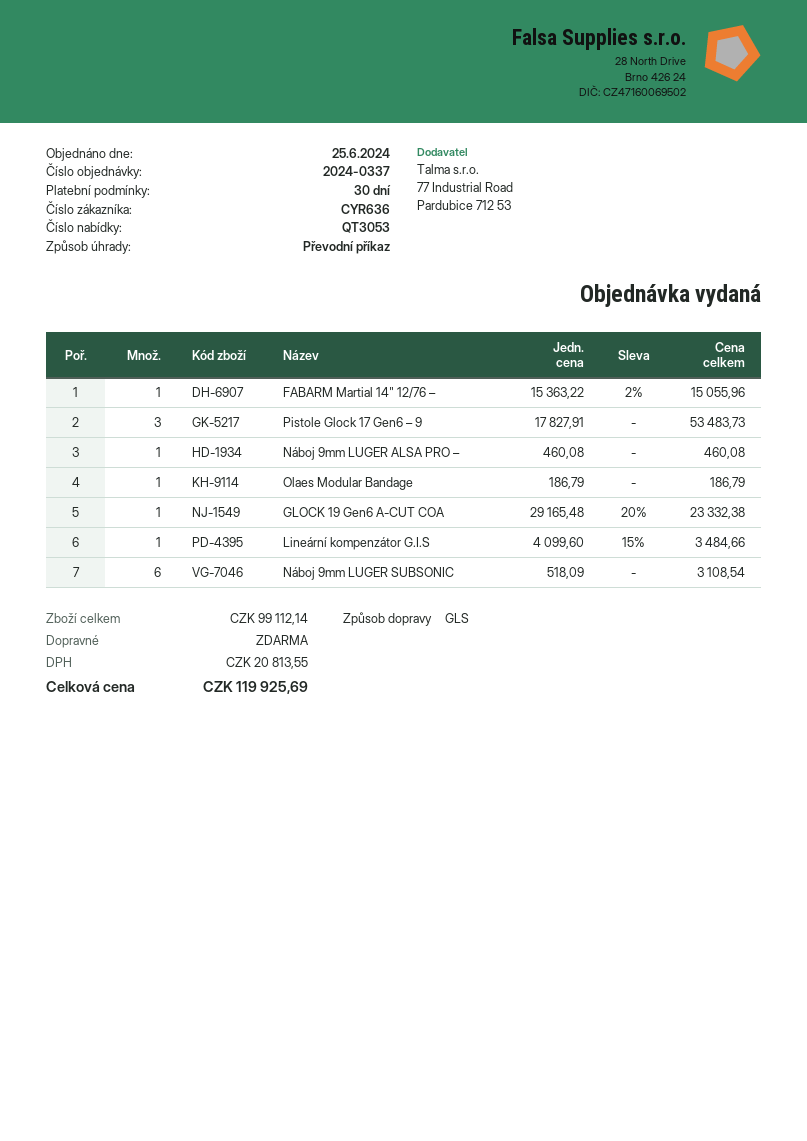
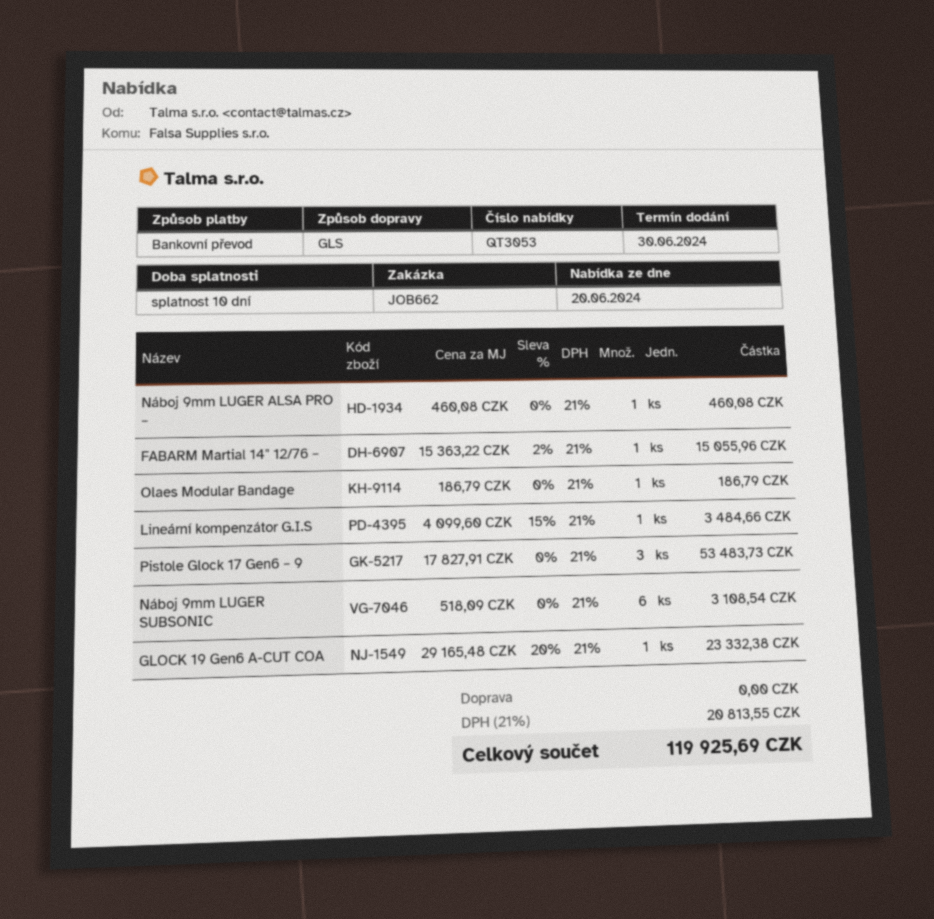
payment terms: 30 days -> 10 days

